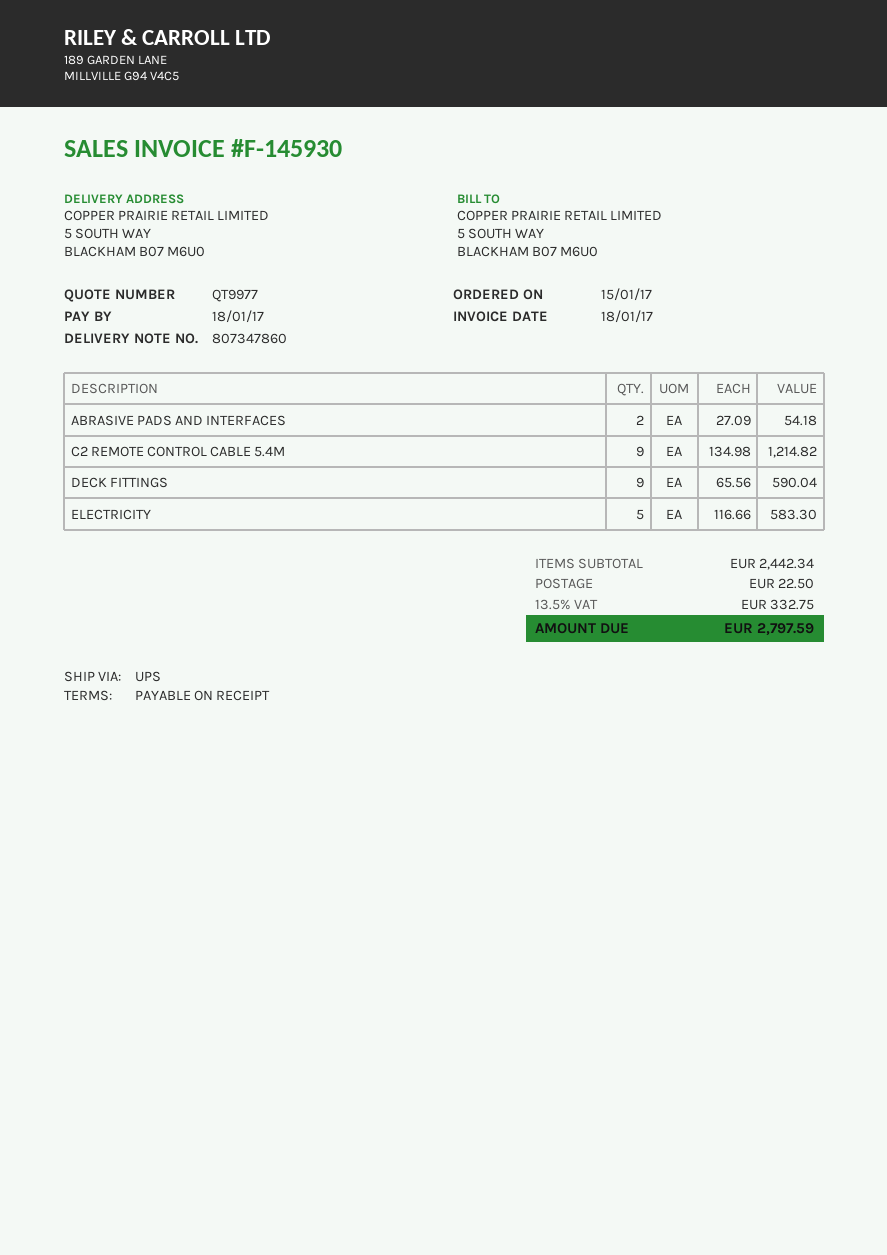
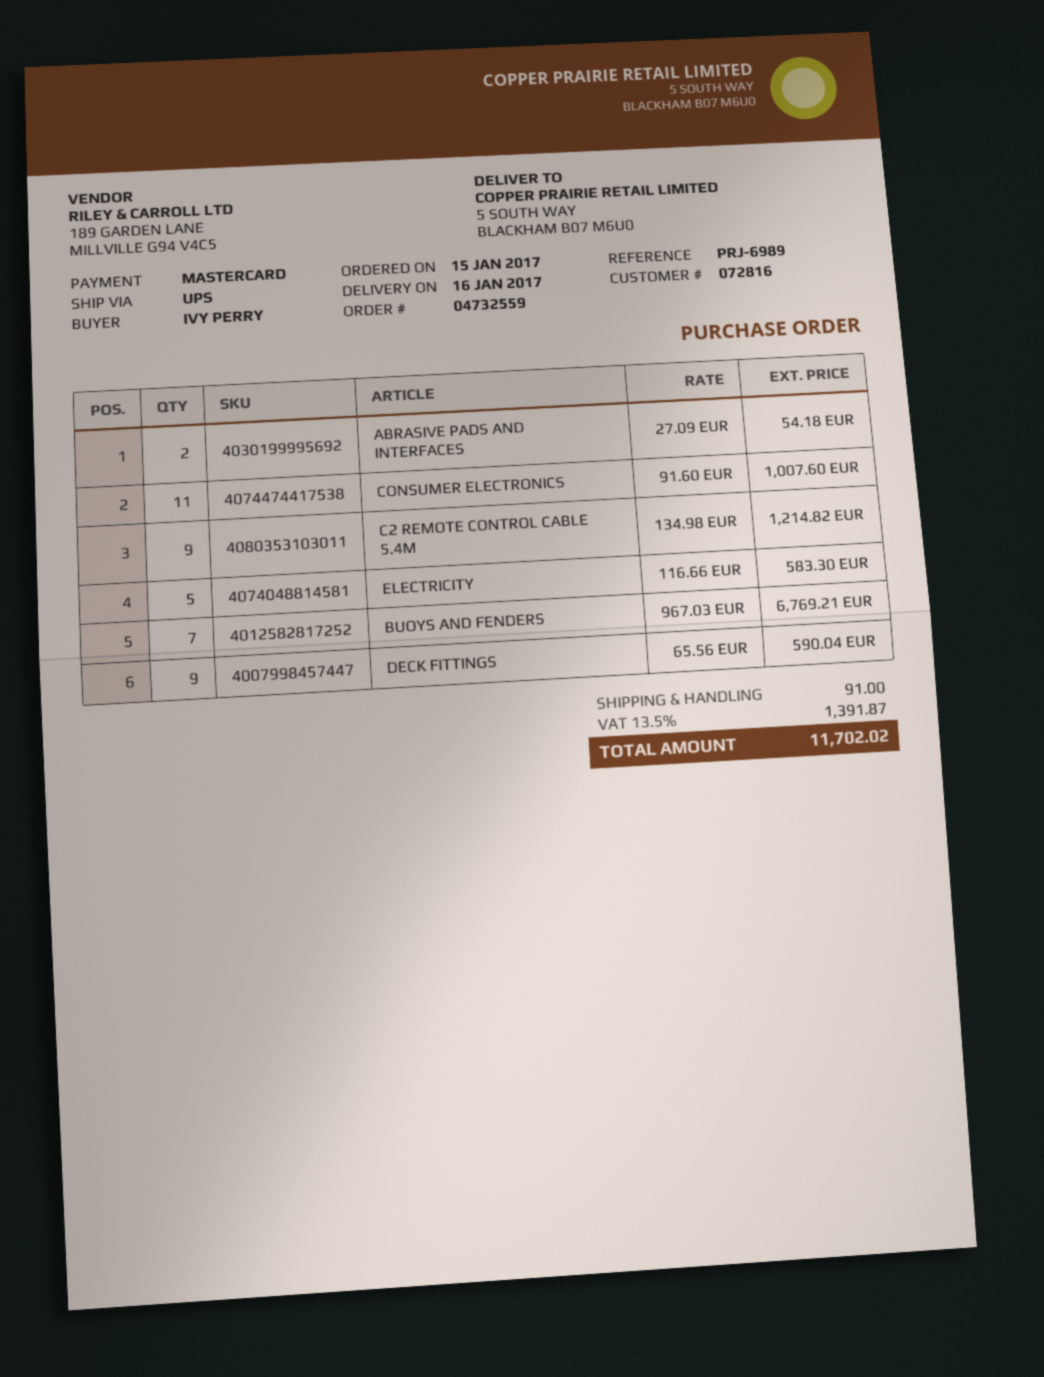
CONSUMER ELECTRONICS: none -> 11 x 91.60 = 1007.60
BUOYS AND FENDERS: none -> 7 x 967.03 = 6769.21
shipping: 22.50 -> 91.00
tax: 13.5% = 332.75 -> 13.5% = 1391.87
total: 2797.59 -> 11702.02

